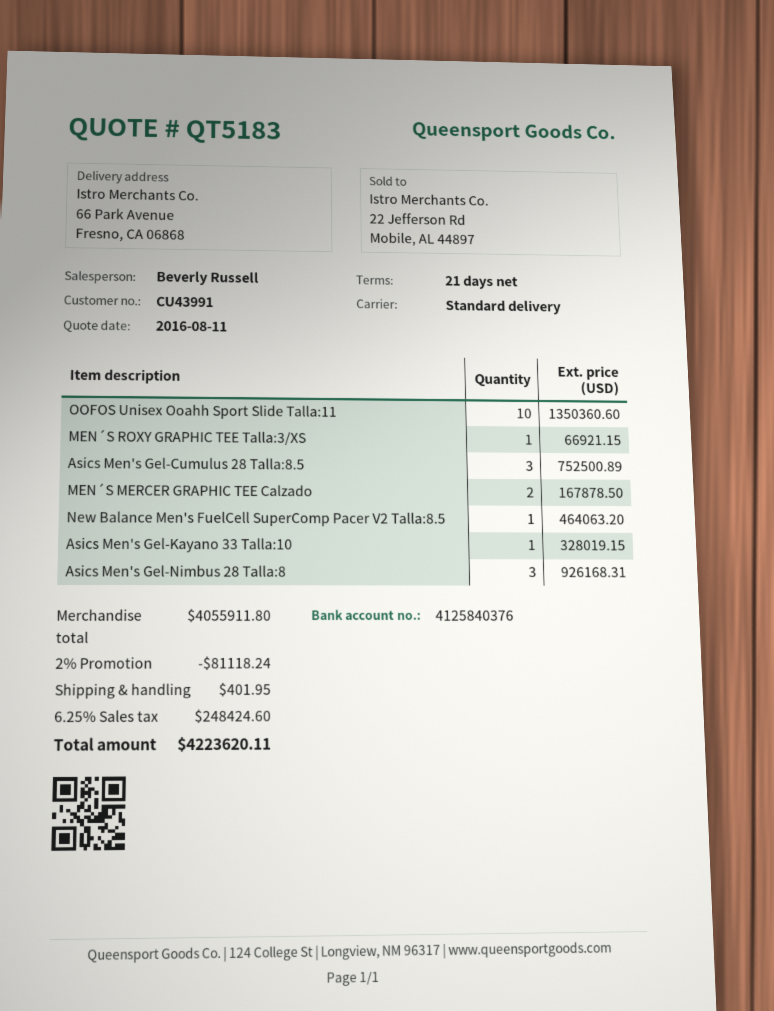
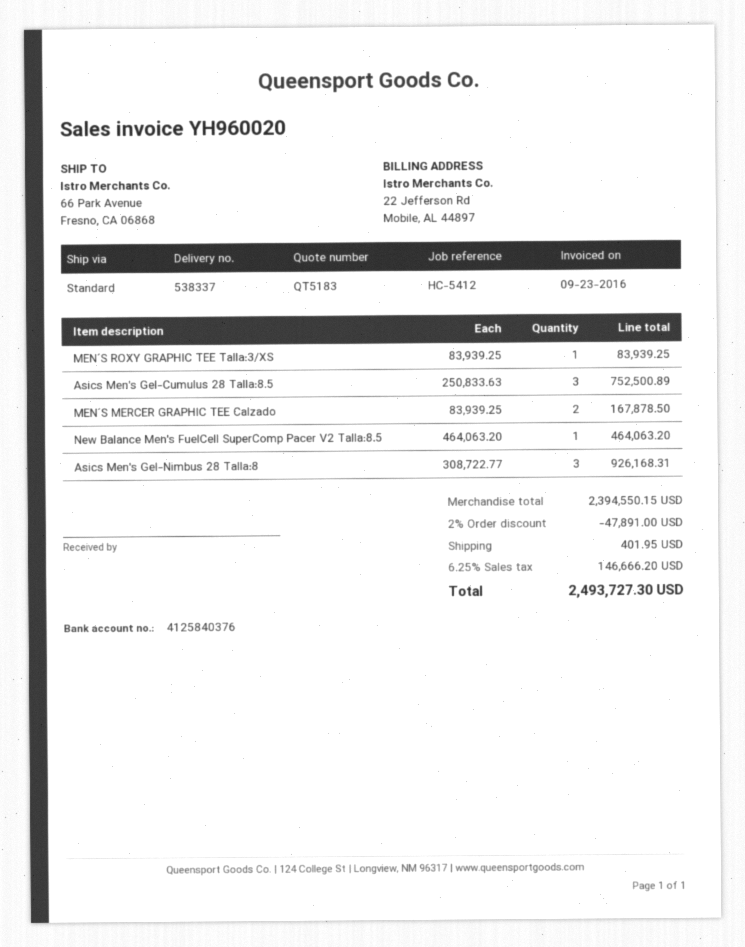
OOFOS Unisex Ooahh Sport Slide Talla:11: 10 for 1350360.60 -> none
MEN´S ROXY GRAPHIC TEE Talla:3/XS: 1 for 66921.15 -> 1 for 83939.25
Asics Men's Gel-Kayano 33 Talla:10: 1 for 328019.15 -> none
subtotal: 4055911.80 -> 2394550.15
discount: 2% = 81118.24 -> 2% = 47891.00
tax: 6.25% = 248424.60 -> 6.25% = 146666.20
total: 4223620.11 -> 2493727.30

